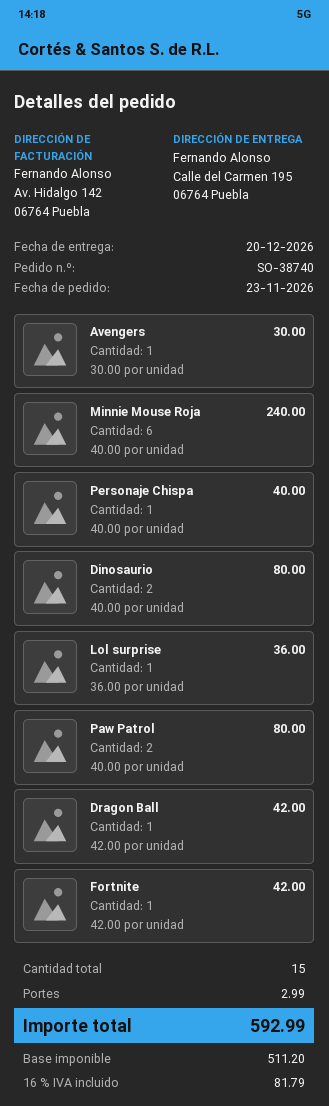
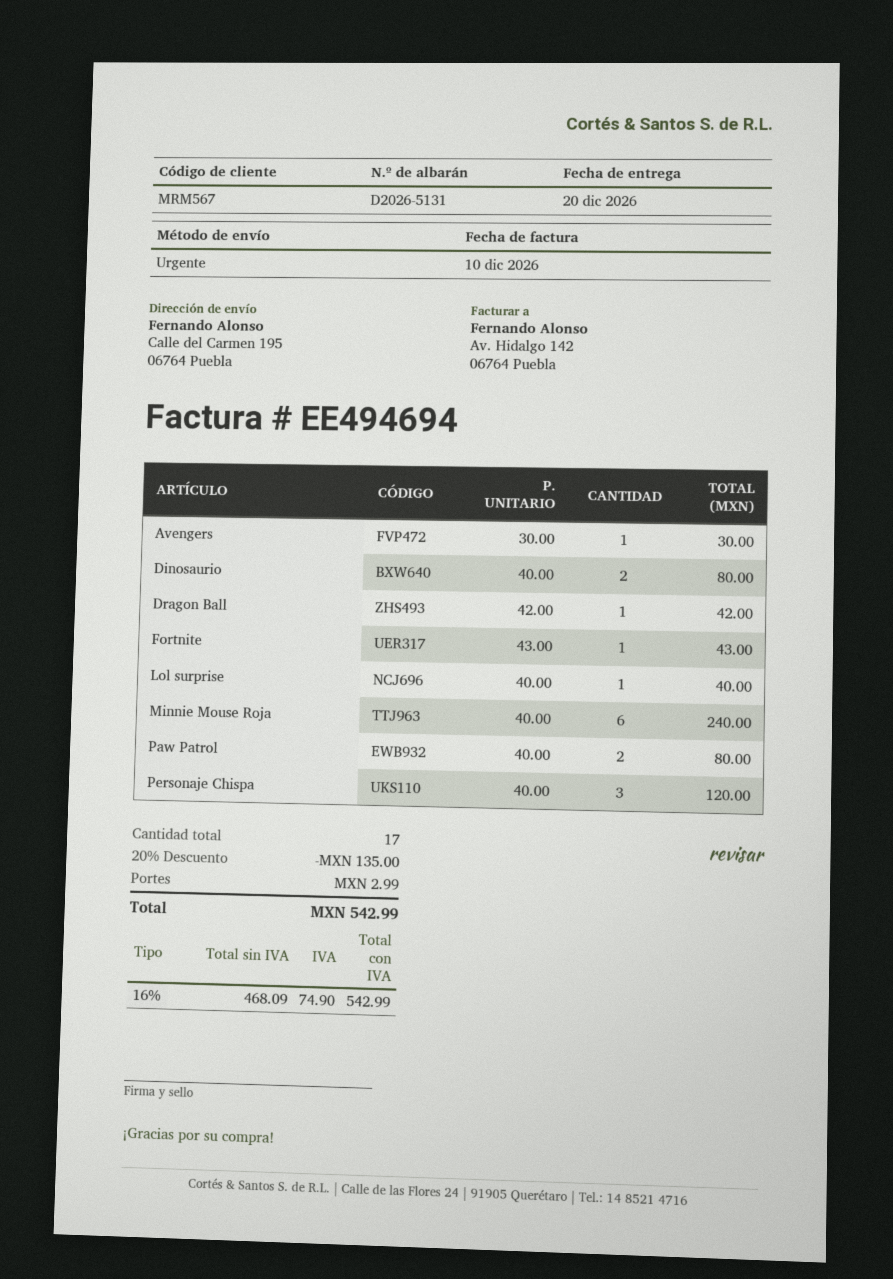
Personaje Chispa: 1 x 40.00 = 40.00 -> 3 x 40.00 = 120.00
Lol surprise: 1 x 36.00 = 36.00 -> 1 x 40.00 = 40.00
Fortnite: 1 x 42.00 = 42.00 -> 1 x 43.00 = 43.00
total quantity: 15 -> 17
discount: none -> 20% = 135.00
net: 511.20 -> 468.09
tax: 16% = 81.79 -> 16% = 74.90
total: 592.99 -> 542.99

